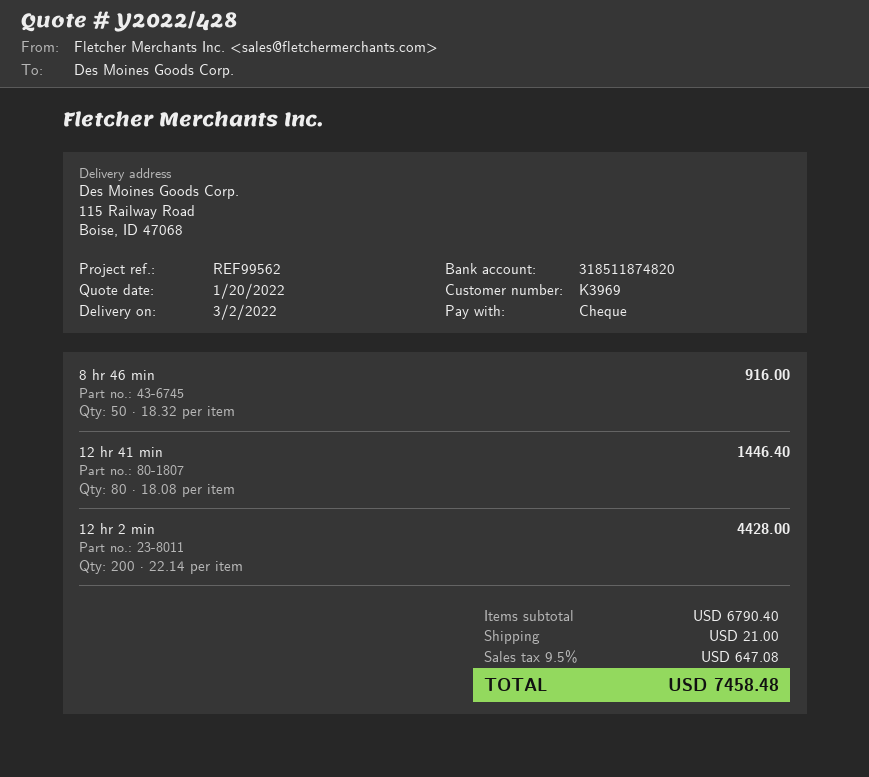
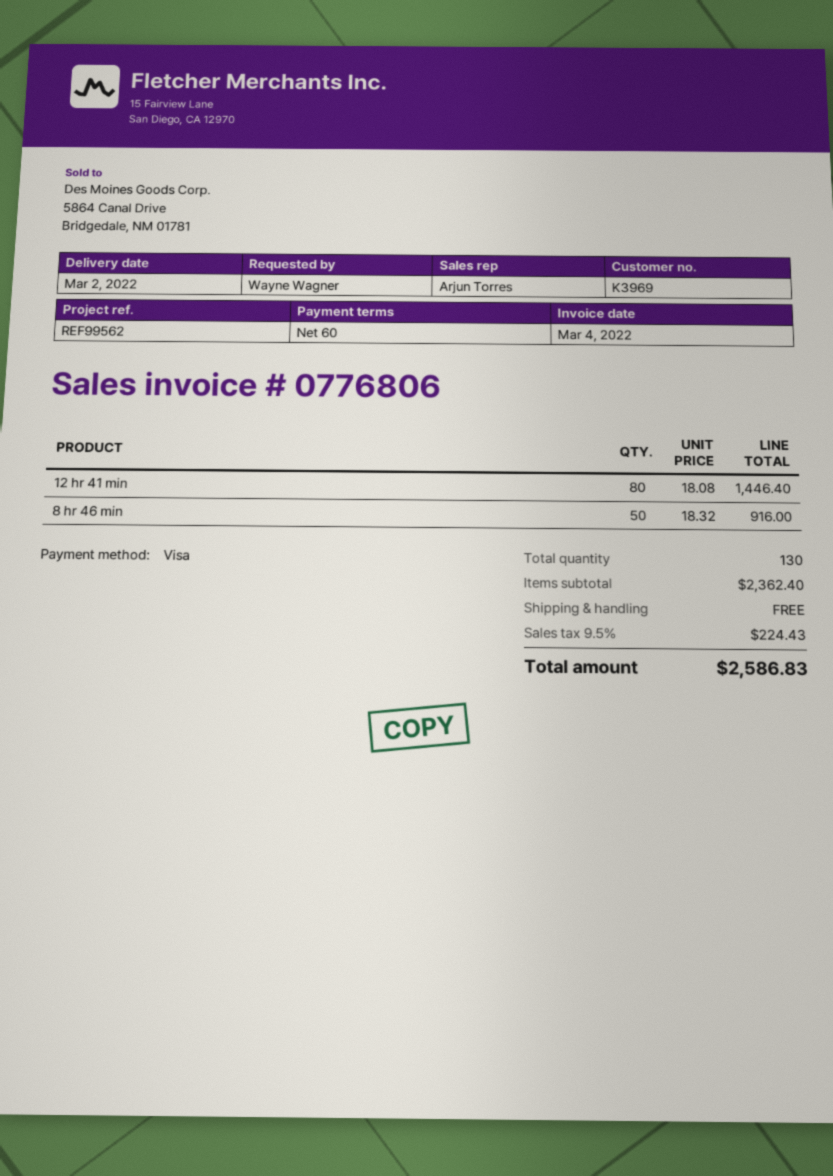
payment method: cheque -> Visa
12 hr 2 min: 200 x 22.14 = 4428.00 -> none
subtotal: 6790.40 -> 2362.40
shipping: 21.00 -> 0.00
tax: 9.5% = 647.08 -> 9.5% = 224.43
total: 7458.48 -> 2586.83

